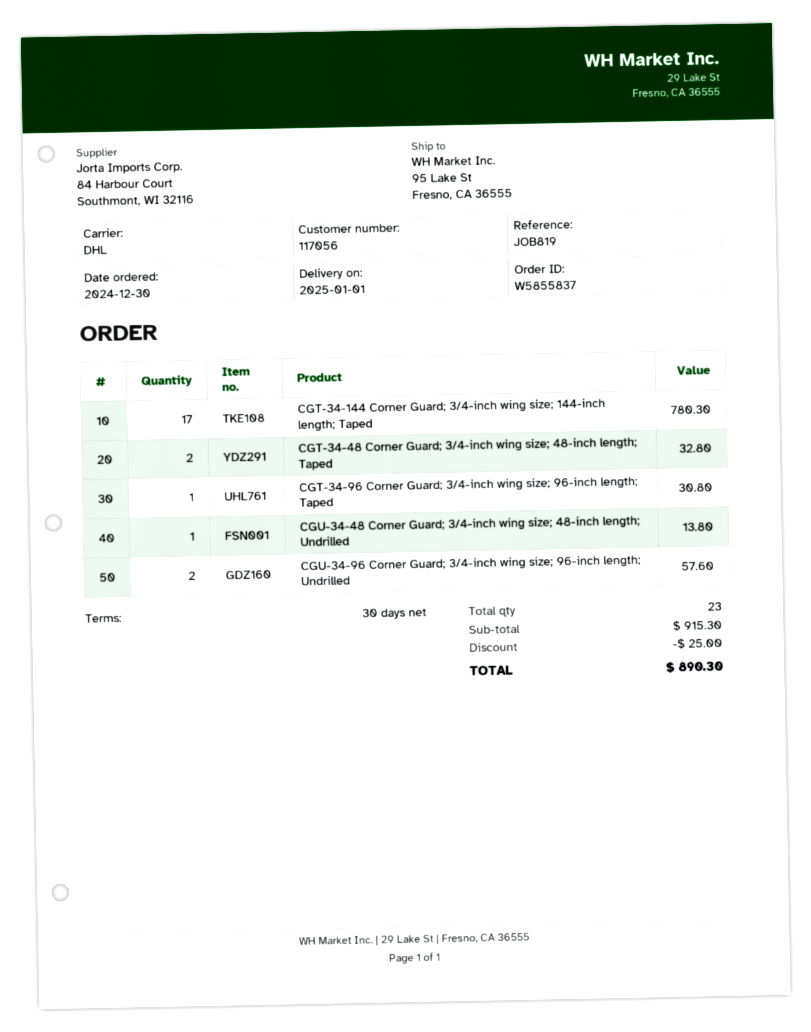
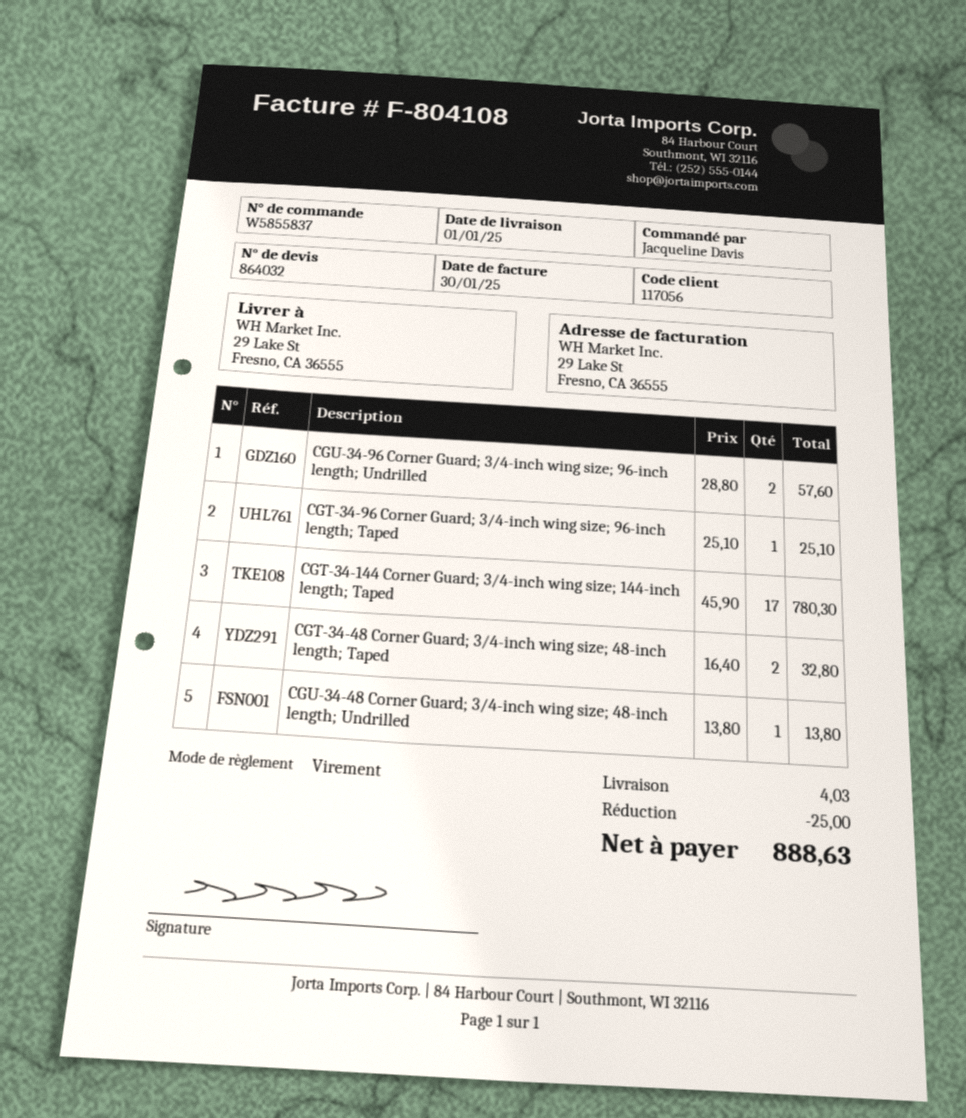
ship to: 95 Lake St, Fresno, CA 36555 -> 29 Lake St, Fresno, CA 36555
CGT-34-96 Corner Guard; 3/4-inch wing size; 96-inch length; Taped: 1 for 30.80 -> 1 for 25.10
shipping: none -> 4.03
total: 890.30 -> 888.63

